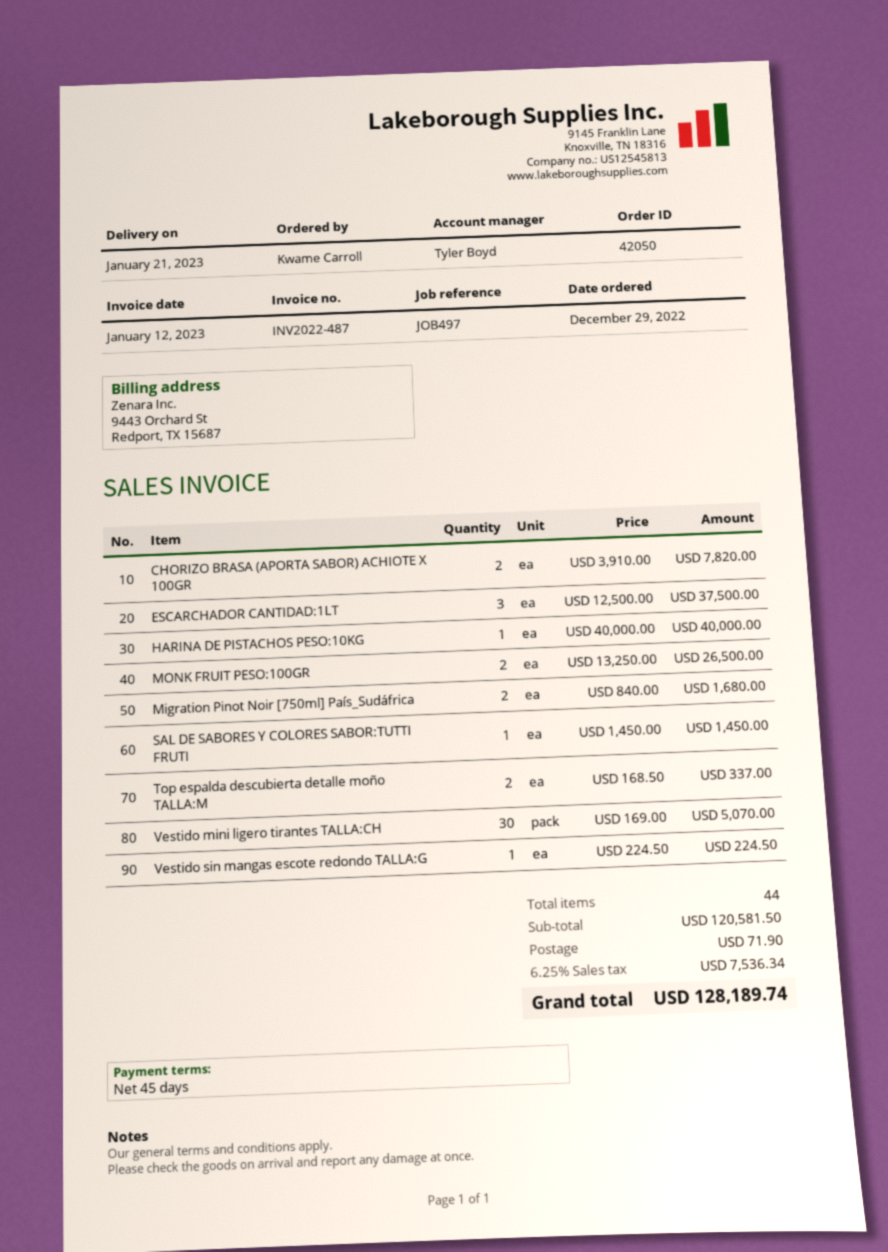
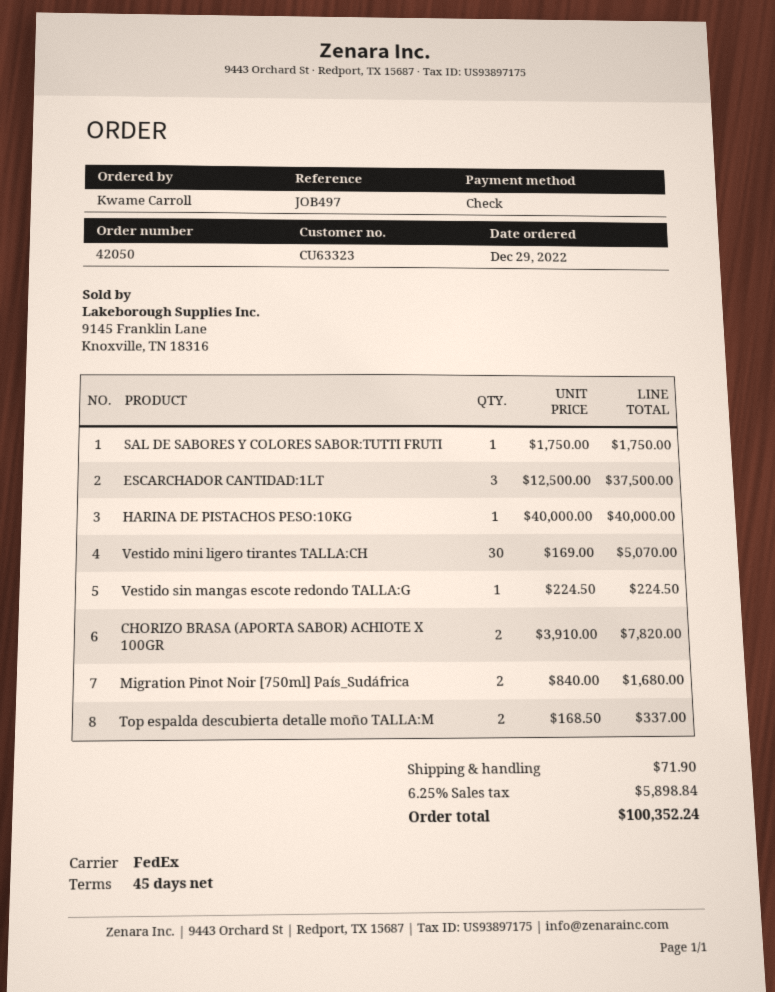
MONK FRUIT PESO:100GR: 2 x 13250.00 = 26500.00 -> none
SAL DE SABORES Y COLORES SABOR:TUTTI FRUTI: 1 x 1450.00 = 1450.00 -> 1 x 1750.00 = 1750.00
tax: 6.25% = 7536.34 -> 6.25% = 5898.84
total: 128189.74 -> 100352.24

